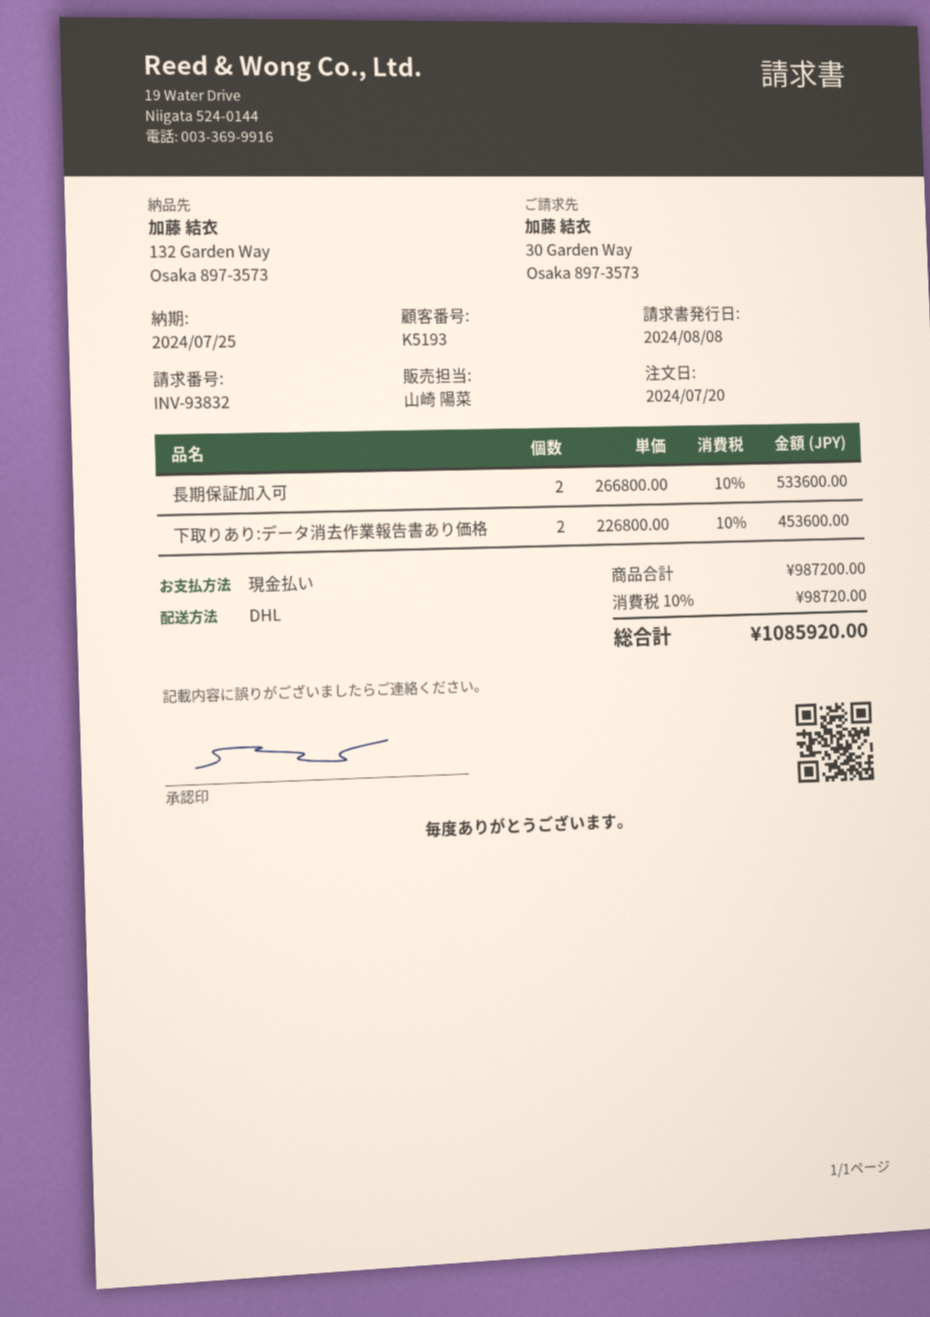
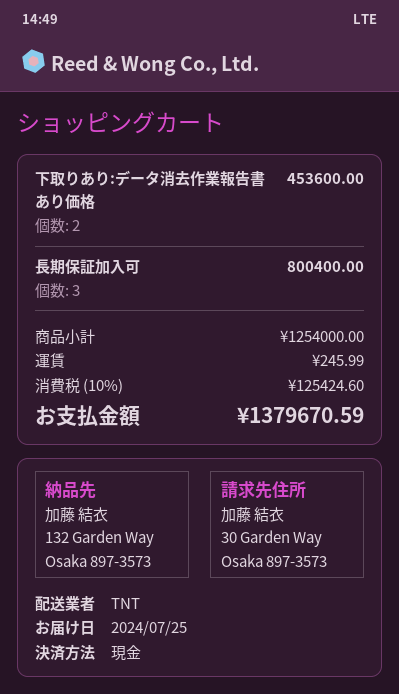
shipping method: DHL -> TNT
長期保証加入可: 2 for 533600.00 -> 3 for 800400.00
subtotal: 987200.00 -> 1254000.00
shipping: none -> 245.99
tax: 10% = 98720.00 -> 10% = 125424.60
total: 1085920.00 -> 1379670.59

